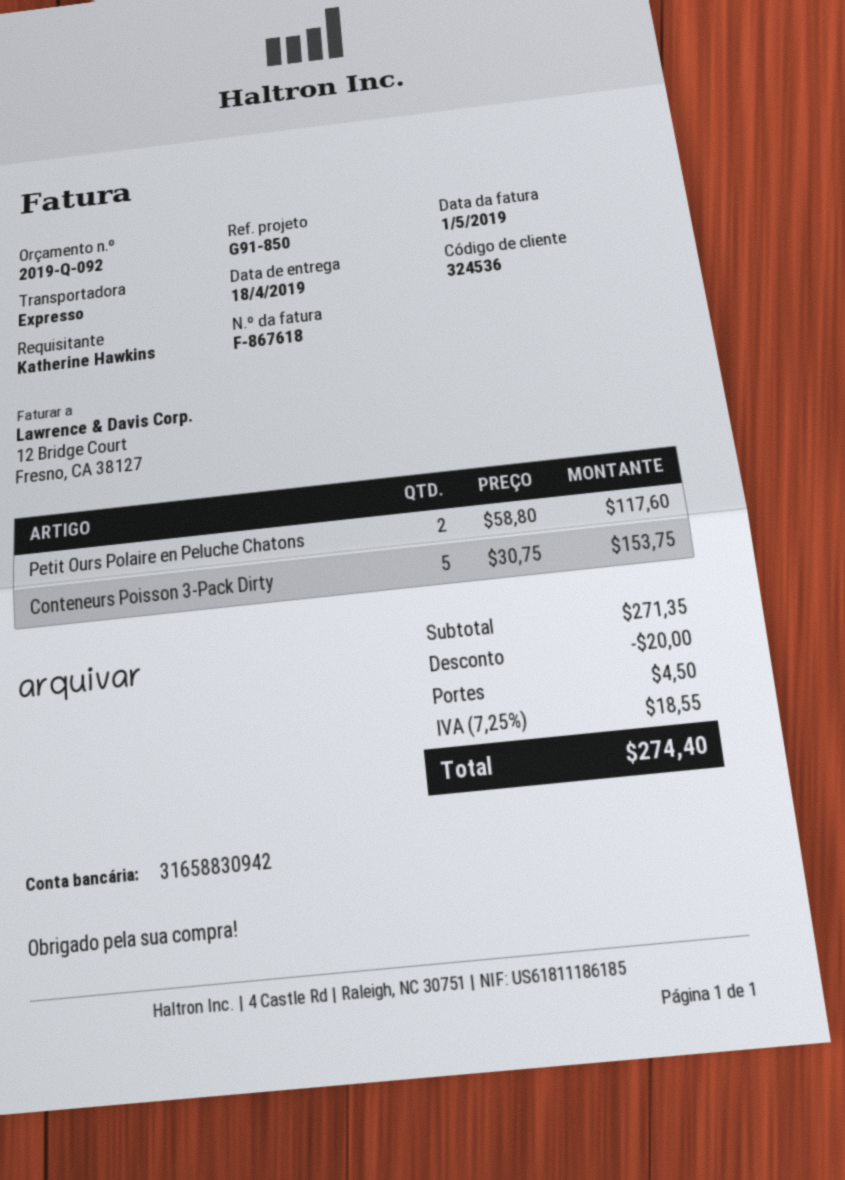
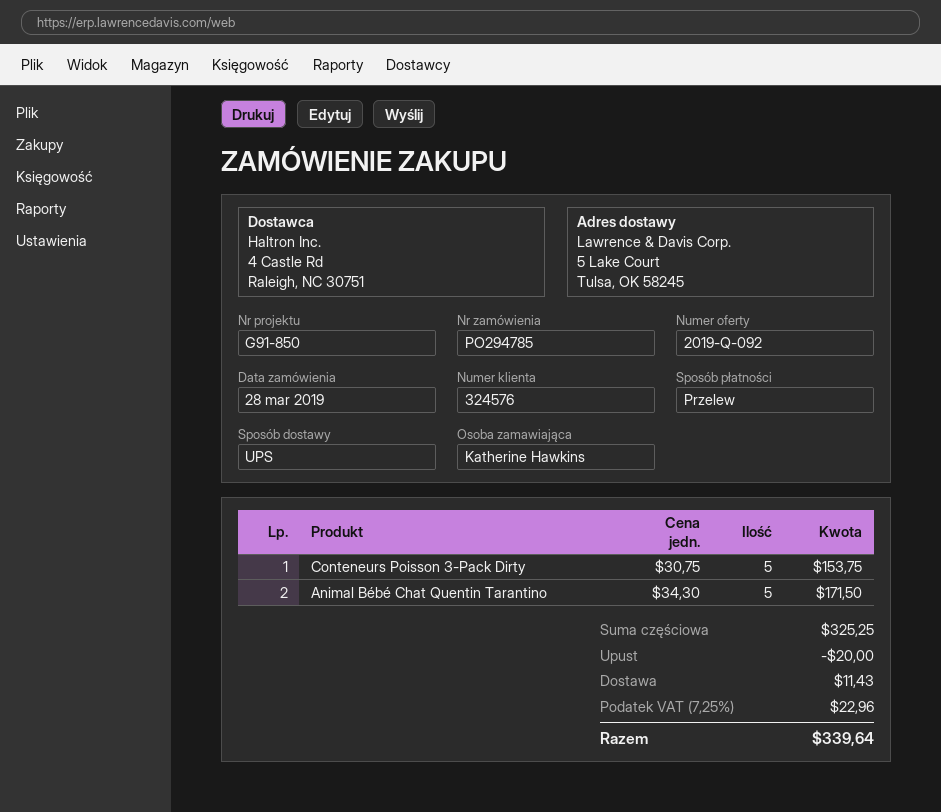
customer number: 324536 -> 324576
shipping method: express -> UPS
Petit Ours Polaire en Peluche Chatons: 2 x 58.80 = 117.60 -> none
Animal Bébé Chat Quentin Tarantino: none -> 5 x 34.30 = 171.50
subtotal: 271.35 -> 325.25
shipping: 4.50 -> 11.43
tax: 7.25% = 18.55 -> 7.25% = 22.96
total: 274.40 -> 339.64

